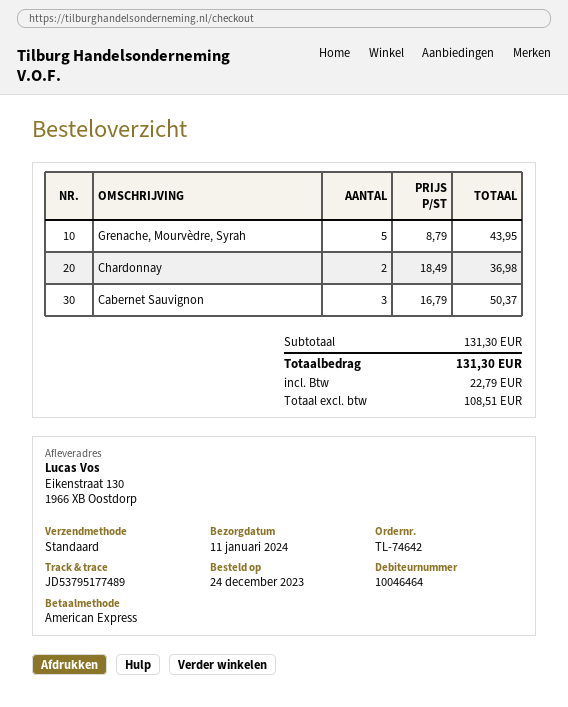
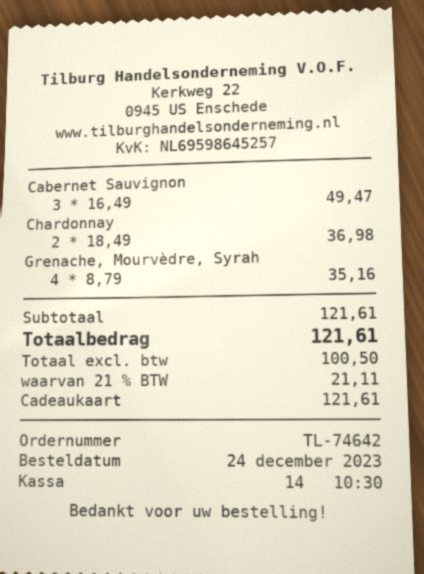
payment method: American Express -> gift card
Grenache, Mourvèdre, Syrah: 5 x 8.79 = 43.95 -> 4 x 8.79 = 35.16
Cabernet Sauvignon: 3 x 16.79 = 50.37 -> 3 x 16.49 = 49.47
subtotal: 131.30 -> 121.61
net: 108.51 -> 100.50
tax: 22.79 -> 21.11
total: 131.30 -> 121.61

